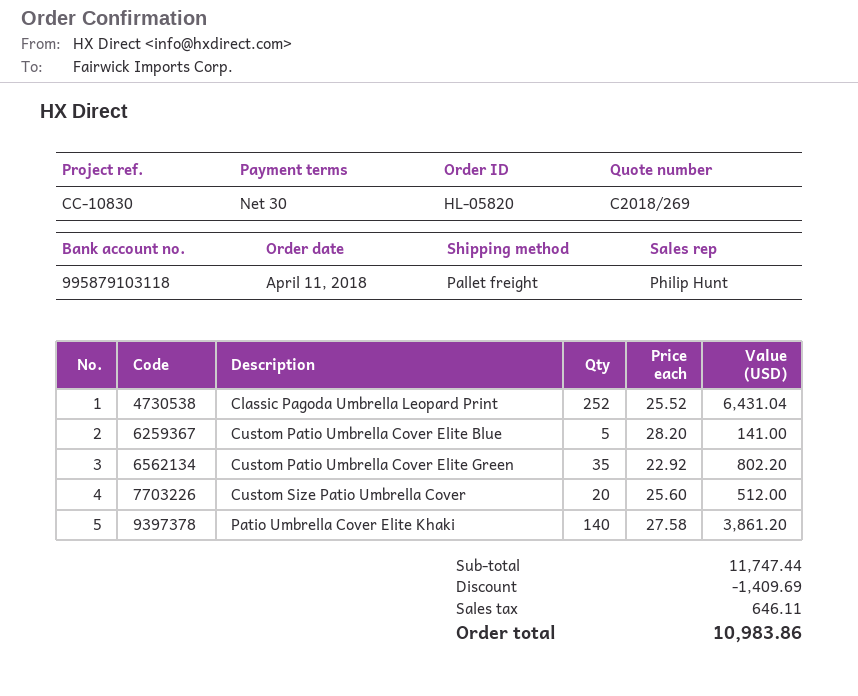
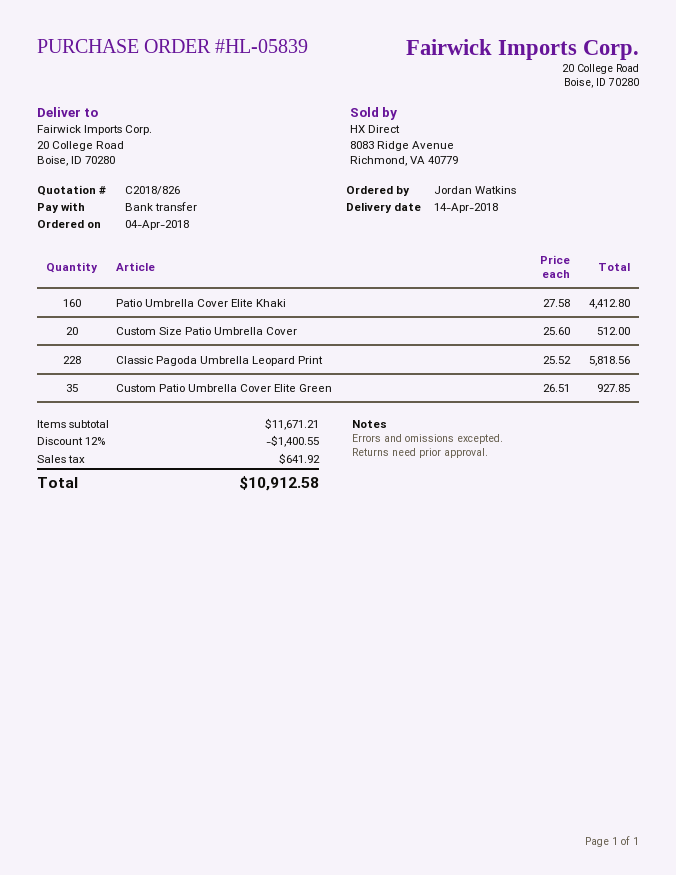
quote number: C2018/269 -> C2018/826
order number: HL-05820 -> HL-05839
order date: 2018-04-11 -> 2018-04-04
Classic Pagoda Umbrella Leopard Print: 252 x 25.52 = 6431.04 -> 228 x 25.52 = 5818.56
Custom Patio Umbrella Cover Elite Blue: 5 x 28.20 = 141.00 -> none
Custom Patio Umbrella Cover Elite Green: 35 x 22.92 = 802.20 -> 35 x 26.51 = 927.85
Patio Umbrella Cover Elite Khaki: 140 x 27.58 = 3861.20 -> 160 x 27.58 = 4412.80
subtotal: 11747.44 -> 11671.21
discount: 1409.69 -> 1400.55
tax: 646.11 -> 641.92
total: 10983.86 -> 10912.58

